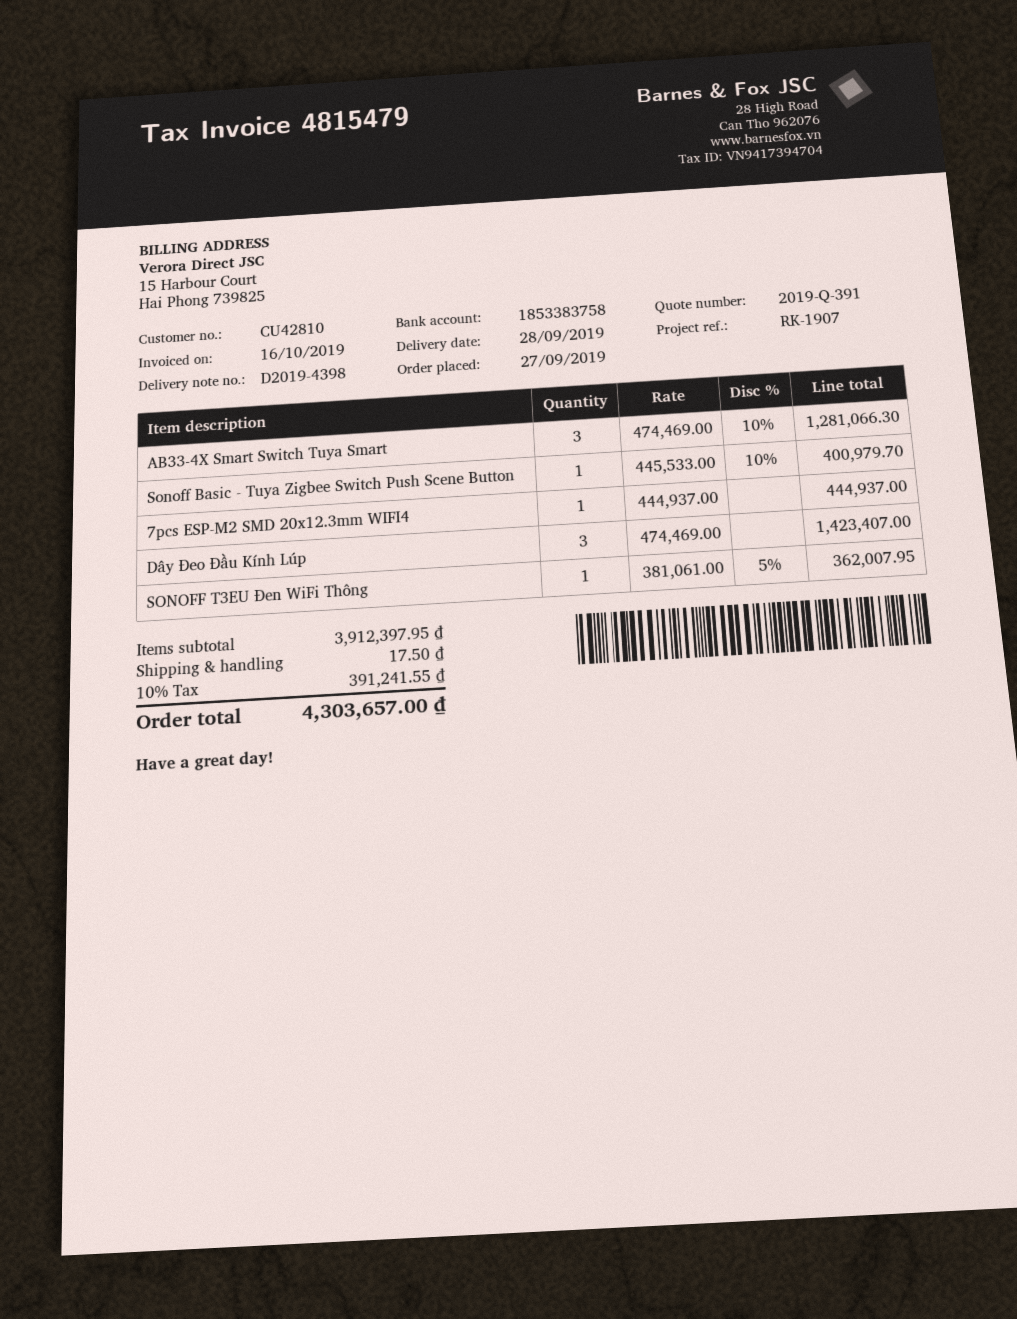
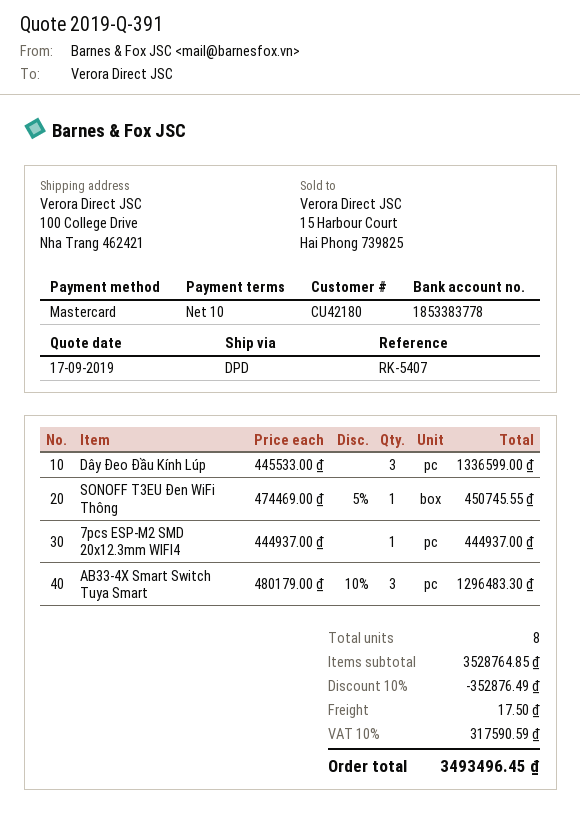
customer number: CU42810 -> CU42180
reference: RK-1907 -> RK-5407
bank account: 1853383758 -> 1853383778
AB33-4X Smart Switch Tuya Smart: 3 x 474469.00 - 10% = 1281066.30 -> 3 x 480179.00 - 10% = 1296483.30
Sonoff Basic - Tuya Zigbee Switch Push Scene Button: 1 x 445533.00 - 10% = 400979.70 -> none
Dây Đeo Đầu Kính Lúp: 3 x 474469.00 = 1423407.00 -> 3 x 445533.00 = 1336599.00
SONOFF T3EU Đen WiFi Thông: 1 x 381061.00 - 5% = 362007.95 -> 1 x 474469.00 - 5% = 450745.55
subtotal: 3912397.95 -> 3528764.85
discount: none -> 10% = 352876.49
tax: 10% = 391241.55 -> 10% = 317590.59
total: 4303657.00 -> 3493496.45

